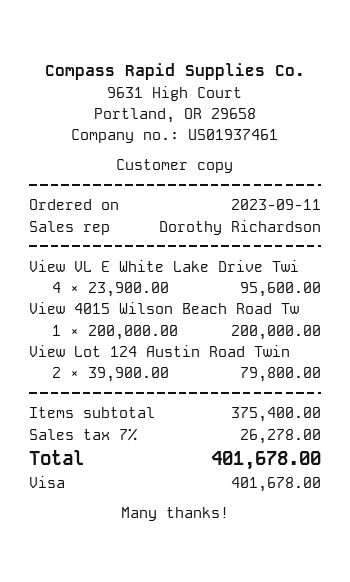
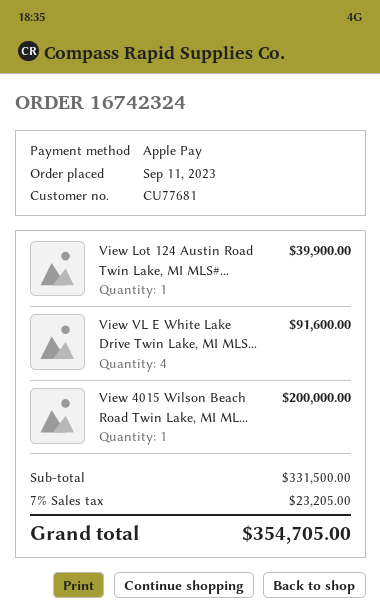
payment method: Visa -> Apple Pay
View VL E White Lake Drive Twi: 4 for 95600.00 -> 4 for 91600.00
View Lot 124 Austin Road Twin: 2 for 79800.00 -> 1 for 39900.00
subtotal: 375400.00 -> 331500.00
tax: 7% = 26278.00 -> 7% = 23205.00
total: 401678.00 -> 354705.00

